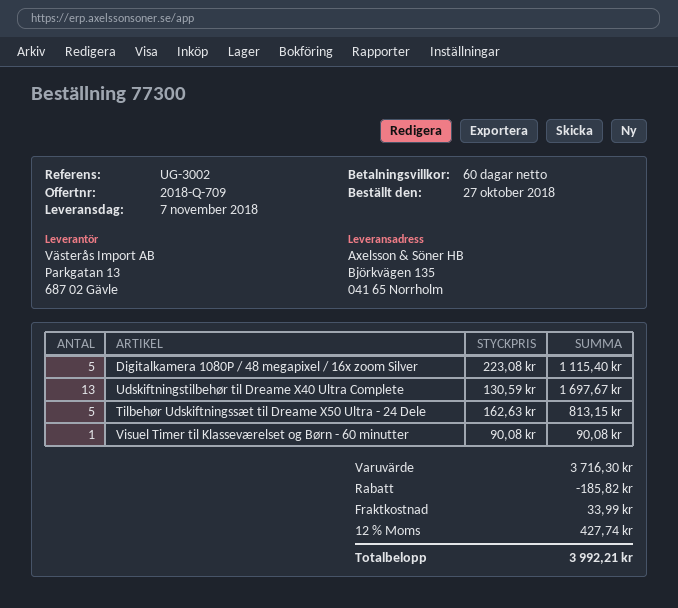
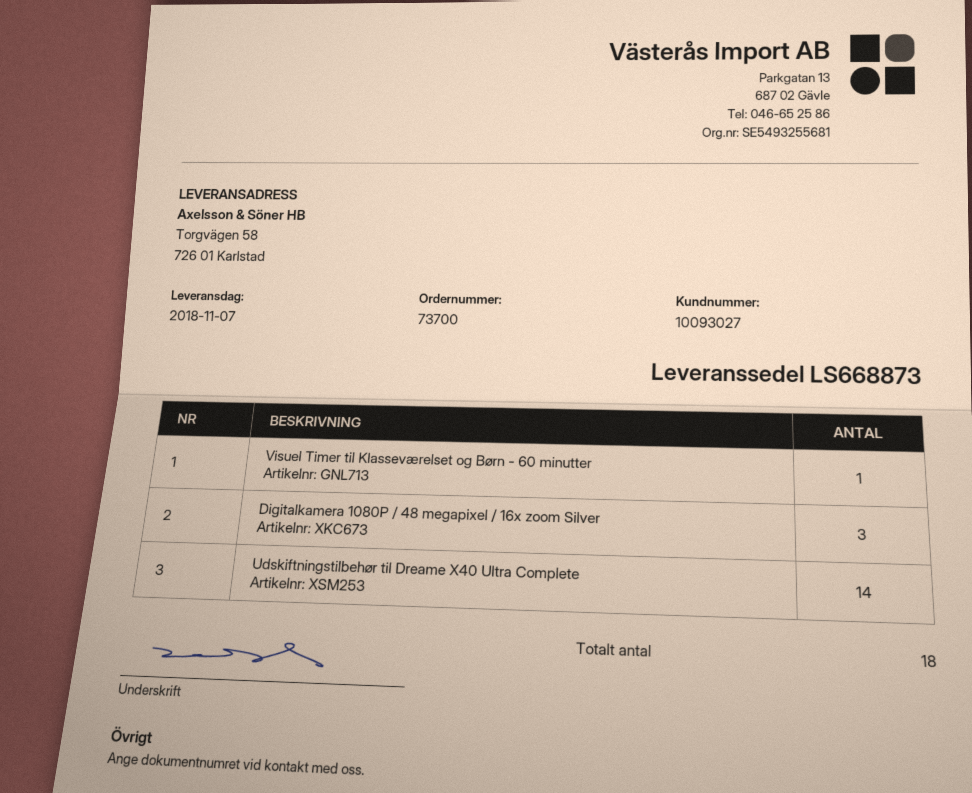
order number: 77300 -> 73700
ship to: Björkvägen 135, 041 65 Norrholm -> Torgvägen 58, 726 01 Karlstad
Digitalkamera 1080P / 48 megapixel / 16x zoom Silver: 5 -> 3
Udskiftningstilbehør til Dreame X40 Ultra Complete: 13 -> 14
Tilbehør Udskiftningssæt til Dreame X50 Ultra - 24 Dele: 5 -> none

